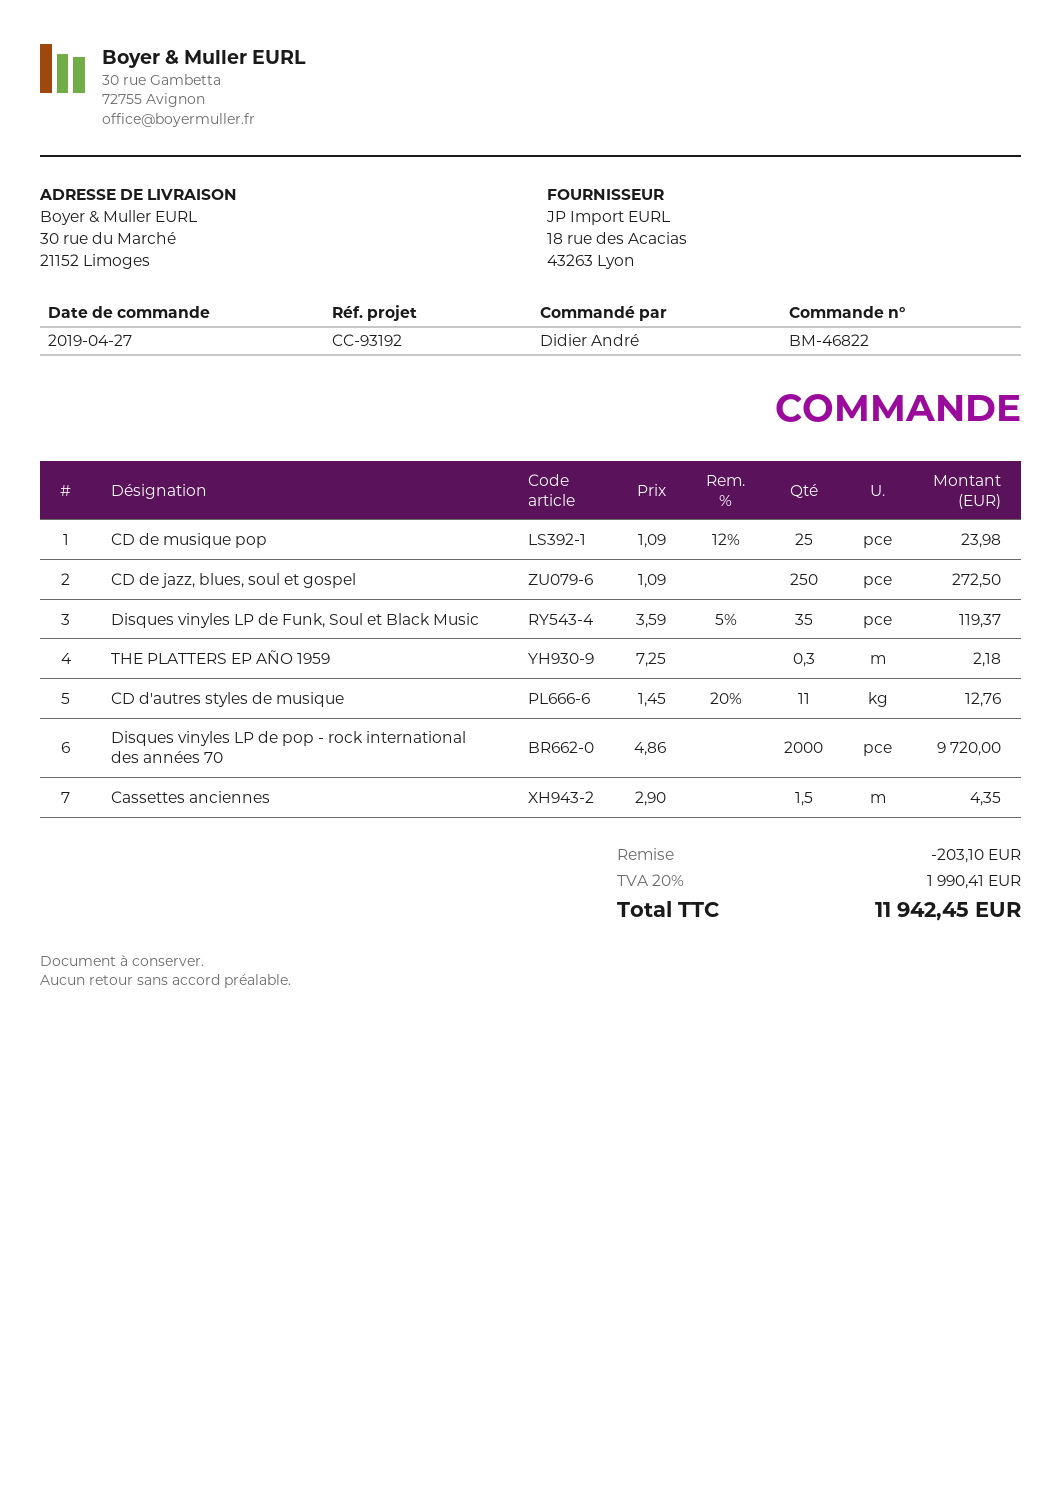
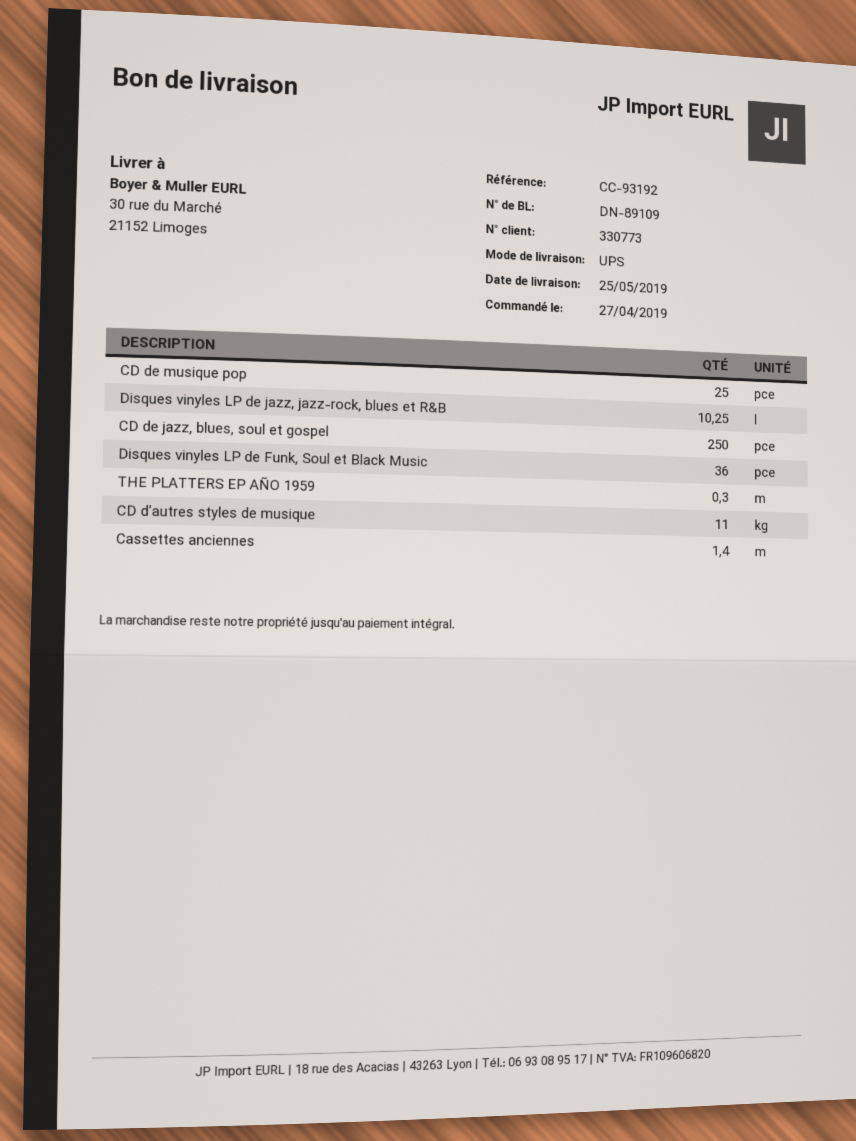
Disques vinyles LP de Funk, Soul et Black Music: 35 -> 36
Disques vinyles LP de pop - rock international des années 70: 2000 -> none
Cassettes anciennes: 1.5 -> 1.4
Disques vinyles LP de jazz, jazz-rock, blues et R&B: none -> 10.25

